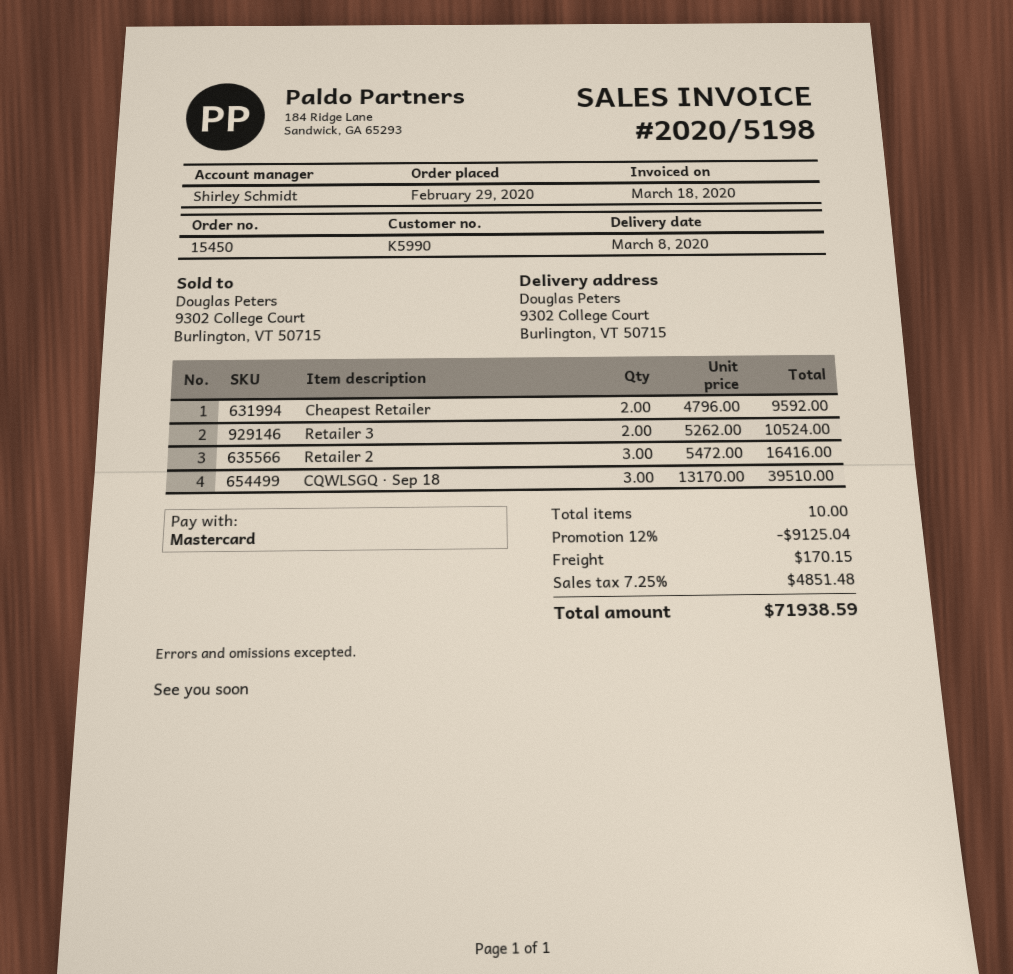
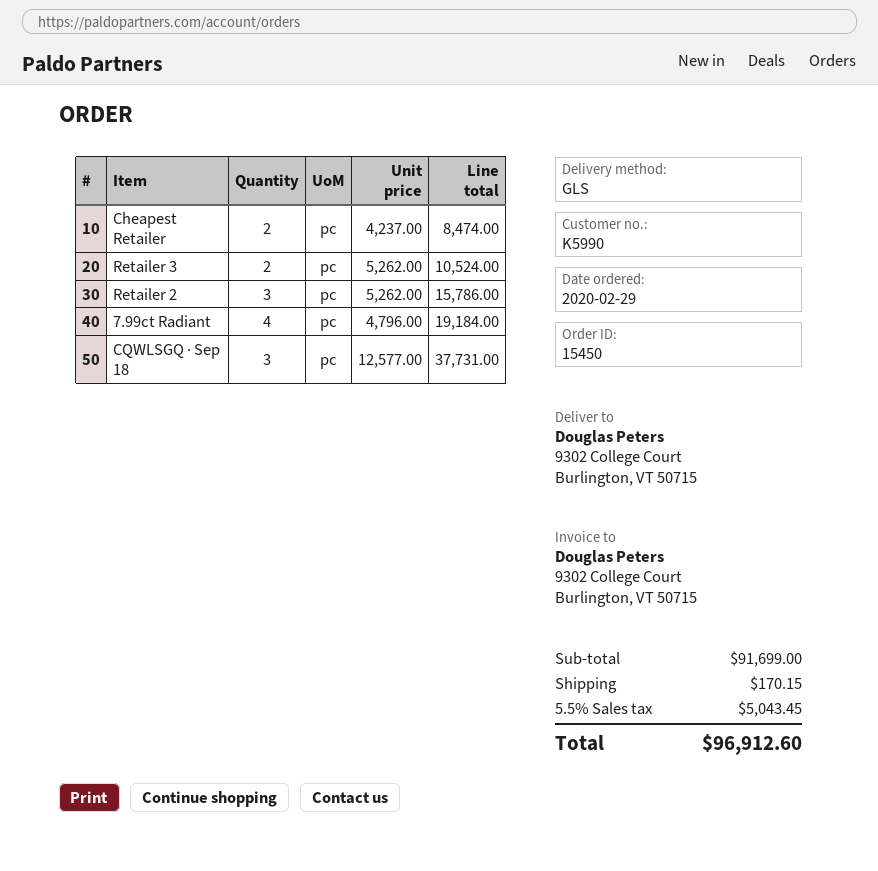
Cheapest Retailer: 2 x 4796.00 = 9592.00 -> 2 x 4237.00 = 8474.00
Retailer 2: 3 x 5472.00 = 16416.00 -> 3 x 5262.00 = 15786.00
CQWLSGQ · Sep 18: 3 x 13170.00 = 39510.00 -> 3 x 12577.00 = 37731.00
7.99ct Radiant: none -> 4 x 4796.00 = 19184.00
discount: 12% = 9125.04 -> none
tax: 7.25% = 4851.48 -> 5.5% = 5043.45
total: 71938.59 -> 96912.60

